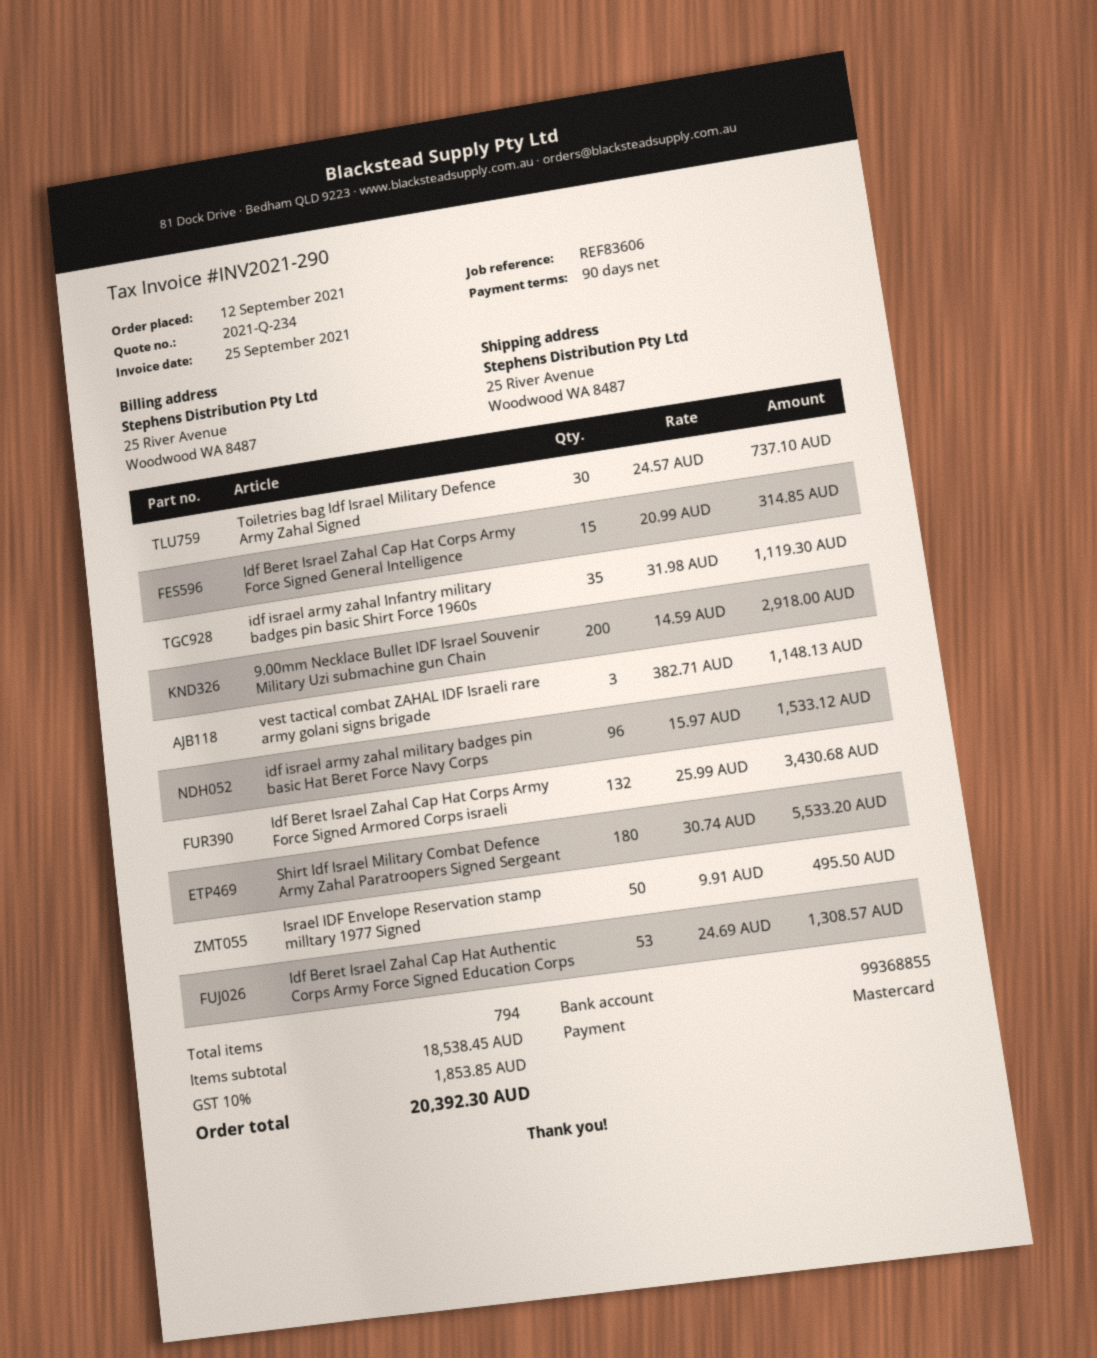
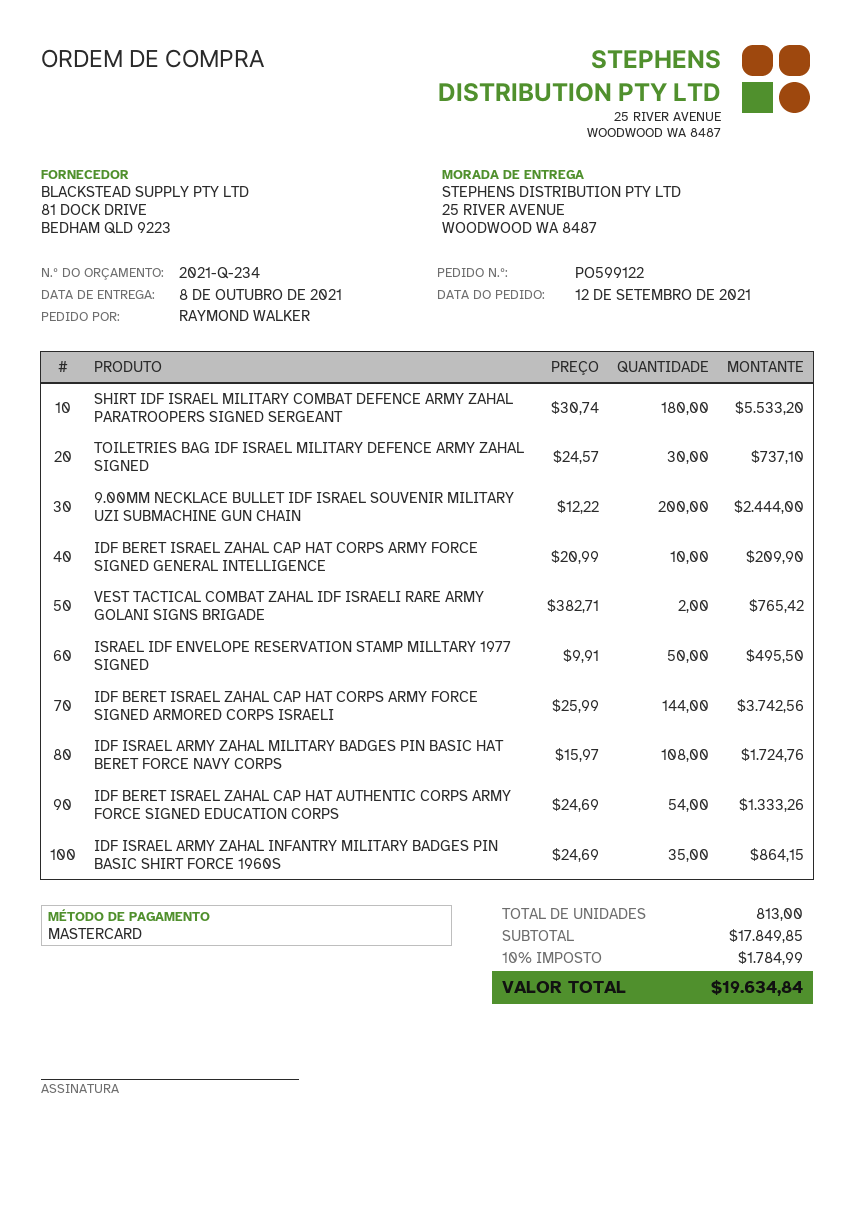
Idf Beret Israel Zahal Cap Hat Corps Army Force Signed General Intelligence: 15 x 20.99 = 314.85 -> 10 x 20.99 = 209.90
idf israel army zahal Infantry military badges pin basic Shirt Force 1960s: 35 x 31.98 = 1119.30 -> 35 x 24.69 = 864.15
9.00mm Necklace Bullet IDF Israel Souvenir Military Uzi submachine gun Chain: 200 x 14.59 = 2918.00 -> 200 x 12.22 = 2444.00
vest tactical combat ZAHAL IDF Israeli rare army golani signs brigade: 3 x 382.71 = 1148.13 -> 2 x 382.71 = 765.42
idf israel army zahal military badges pin basic Hat Beret Force Navy Corps: 96 x 15.97 = 1533.12 -> 108 x 15.97 = 1724.76
Idf Beret Israel Zahal Cap Hat Corps Army Force Signed Armored Corps israeli: 132 x 25.99 = 3430.68 -> 144 x 25.99 = 3742.56
Idf Beret Israel Zahal Cap Hat Authentic Corps Army Force Signed Education Corps: 53 x 24.69 = 1308.57 -> 54 x 24.69 = 1333.26
total quantity: 794 -> 813
subtotal: 18538.45 -> 17849.85
tax: 10% = 1853.85 -> 10% = 1784.99
total: 20392.30 -> 19634.84

